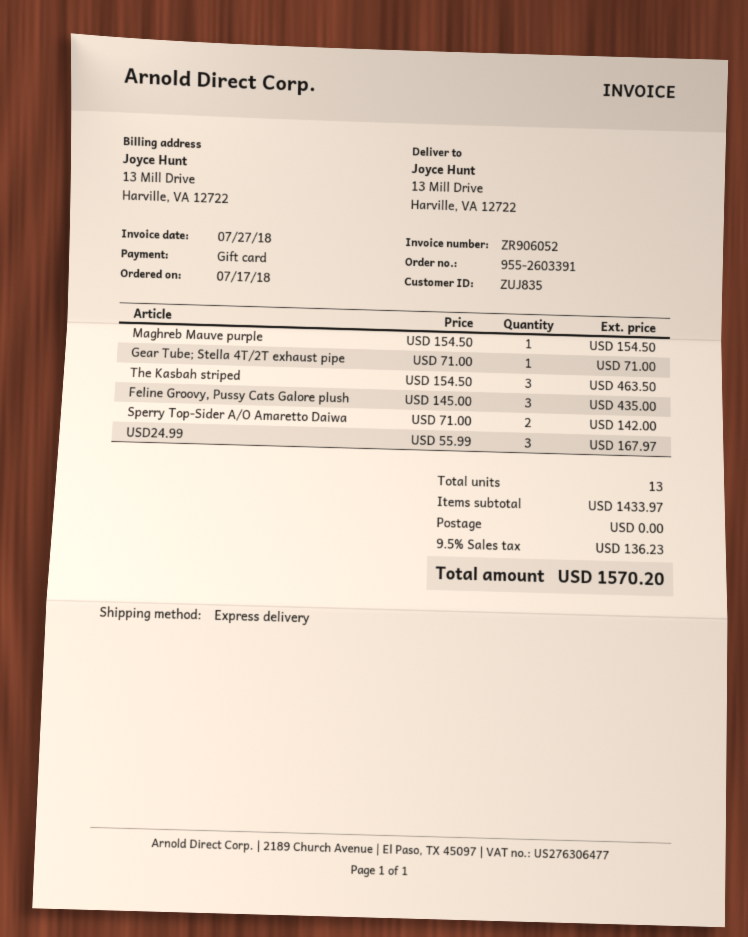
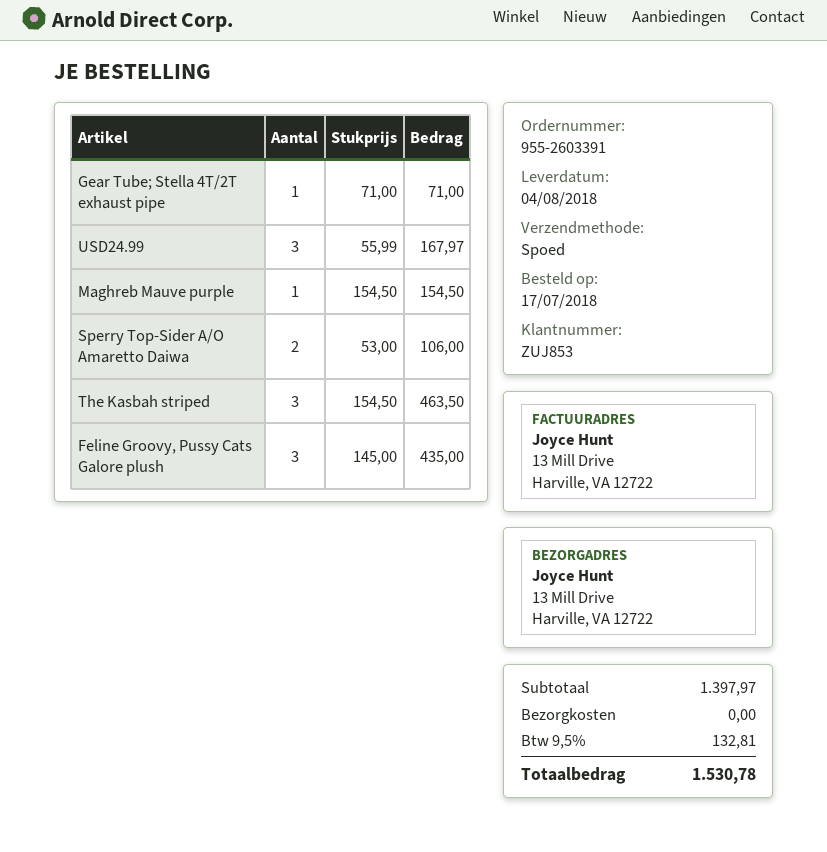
customer number: ZUJ835 -> ZUJ853
Sperry Top-Sider A/O Amaretto Daiwa: 2 x 71.00 = 142.00 -> 2 x 53.00 = 106.00
subtotal: 1433.97 -> 1397.97
tax: 9.5% = 136.23 -> 9.5% = 132.81
total: 1570.20 -> 1530.78

